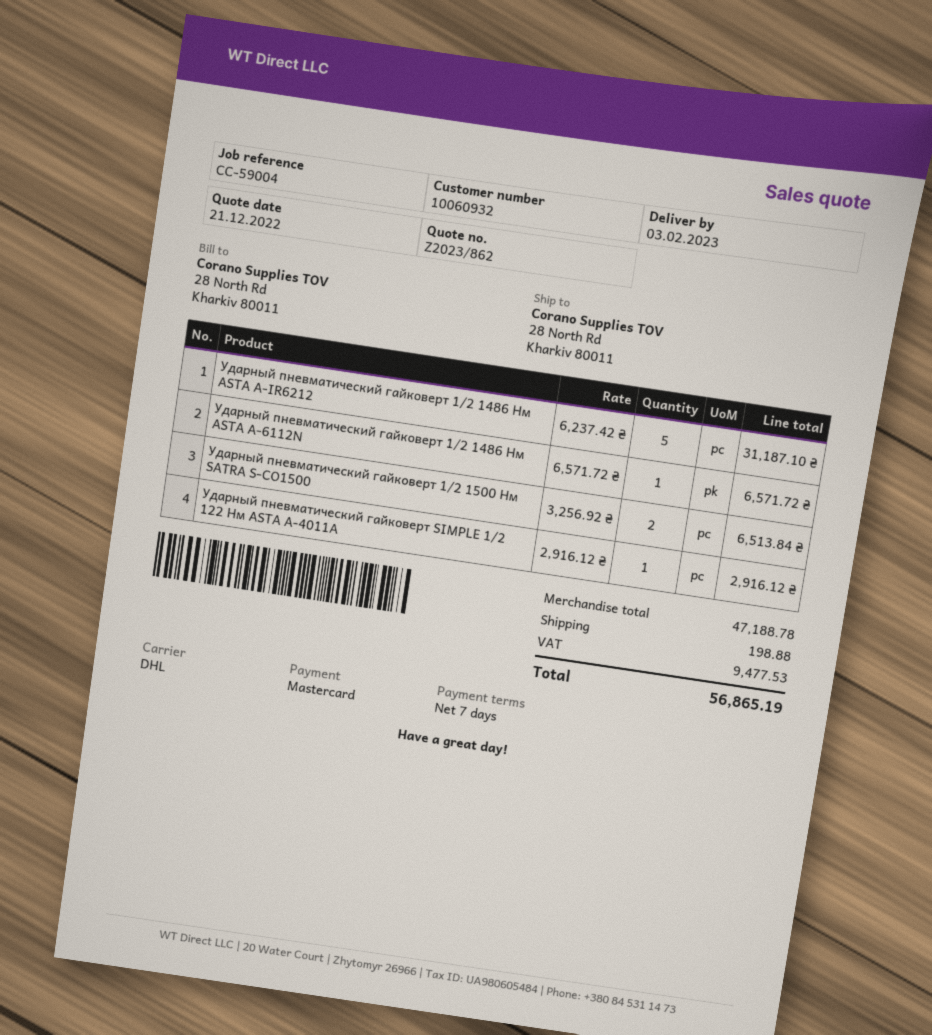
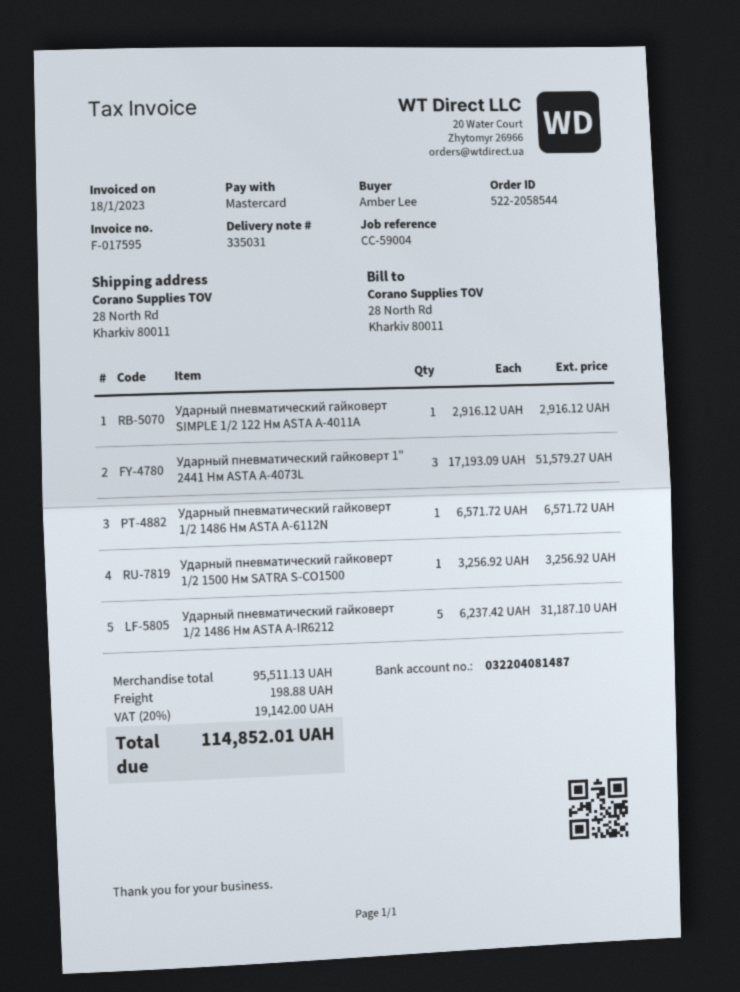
Ударный пневматический гайковерт 1/2 1500 Нм SATRA S-CO1500: 2 x 3256.92 = 6513.84 -> 1 x 3256.92 = 3256.92
Ударный пневматический гайковерт 1" 2441 Нм ASTA A-4073L: none -> 3 x 17193.09 = 51579.27
subtotal: 47188.78 -> 95511.13
tax: 9477.53 -> 19142.00
total: 56865.19 -> 114852.01

